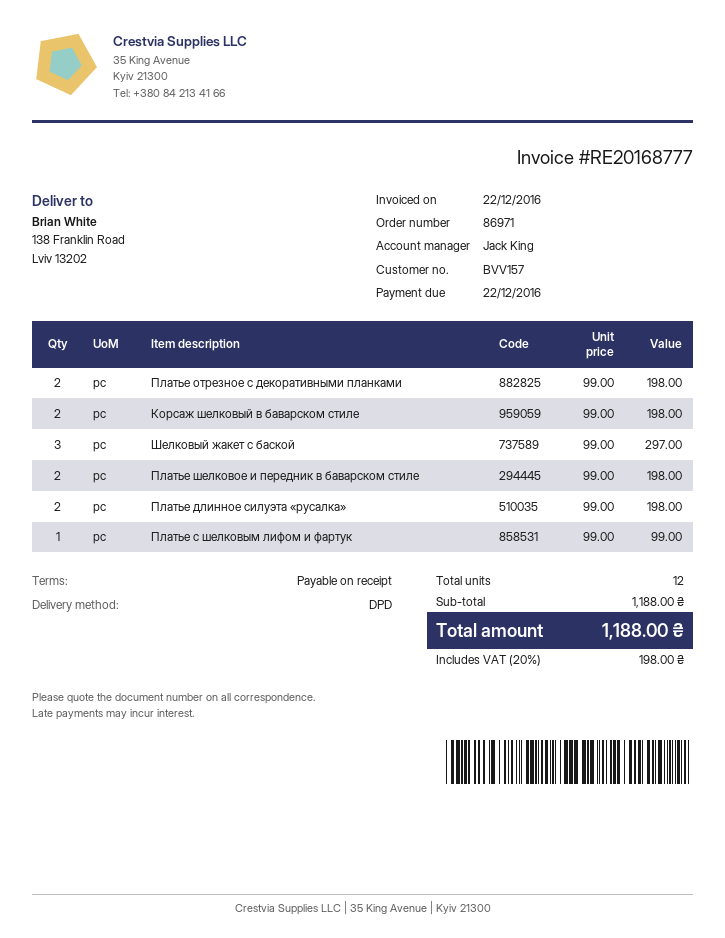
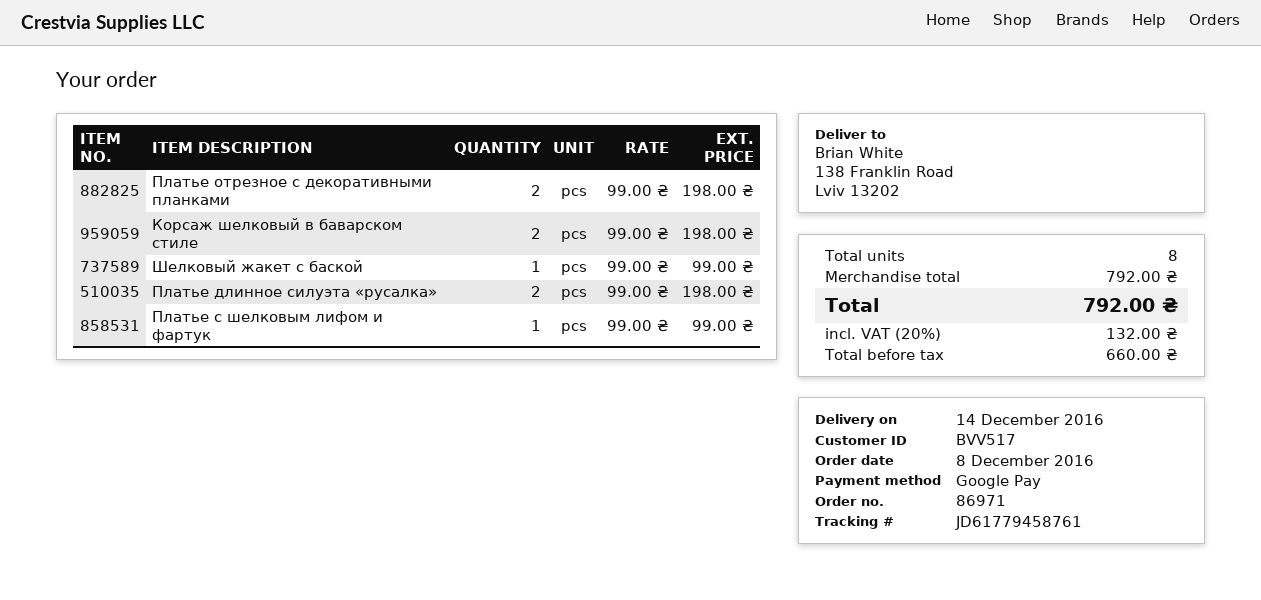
customer number: BVV157 -> BVV517
Шелковый жакет с баской: 3 x 99.00 = 297.00 -> 1 x 99.00 = 99.00
Платье шелковое и передник в баварском стиле: 2 x 99.00 = 198.00 -> none
total quantity: 12 -> 8
subtotal: 1188.00 -> 792.00
tax: 20% = 198.00 -> 20% = 132.00
total: 1188.00 -> 792.00

